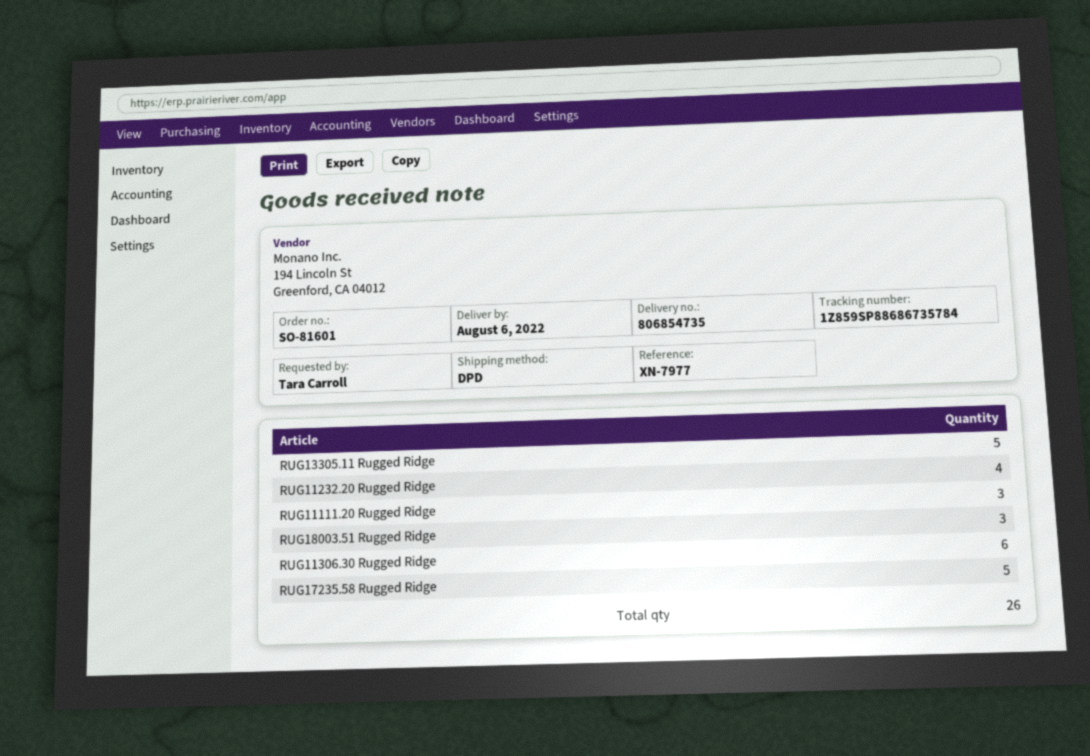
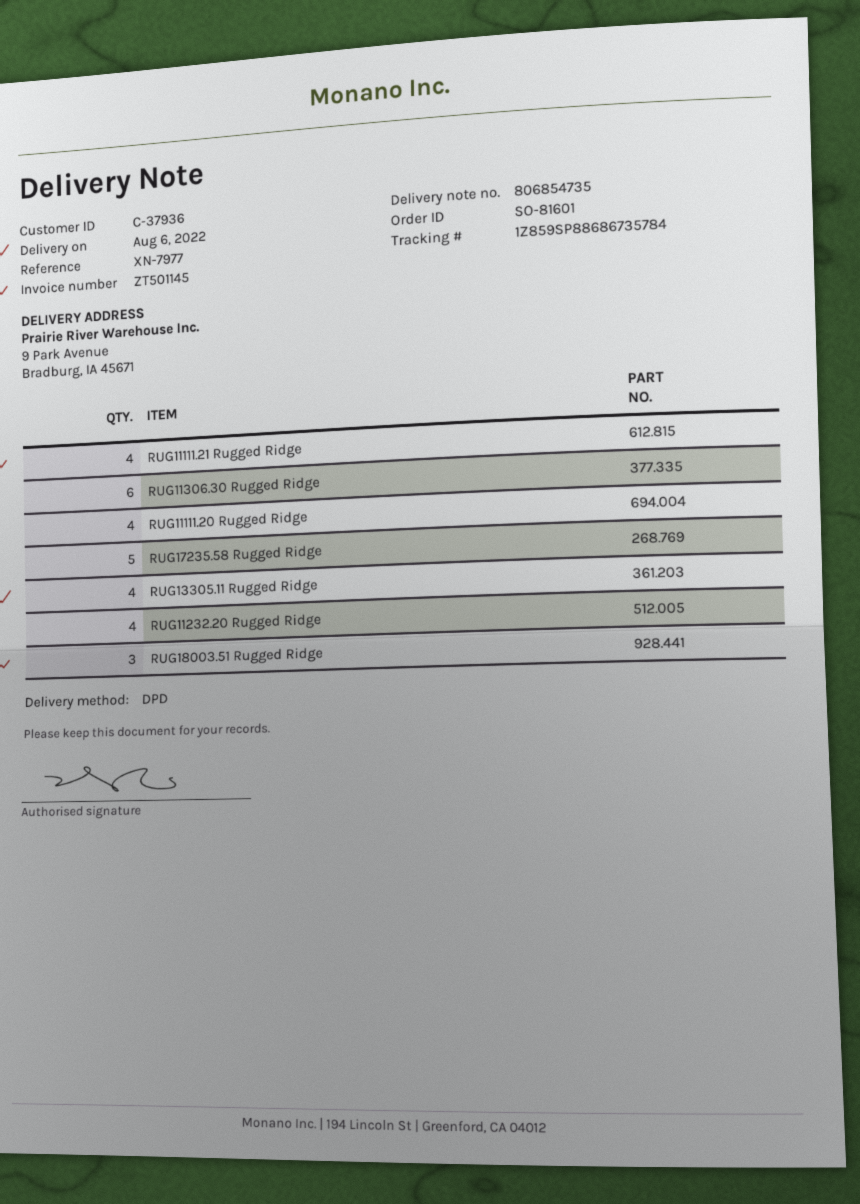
RUG13305.11 Rugged Ridge: 5 -> 4
RUG11111.20 Rugged Ridge: 3 -> 4
RUG11111.21 Rugged Ridge: none -> 4

